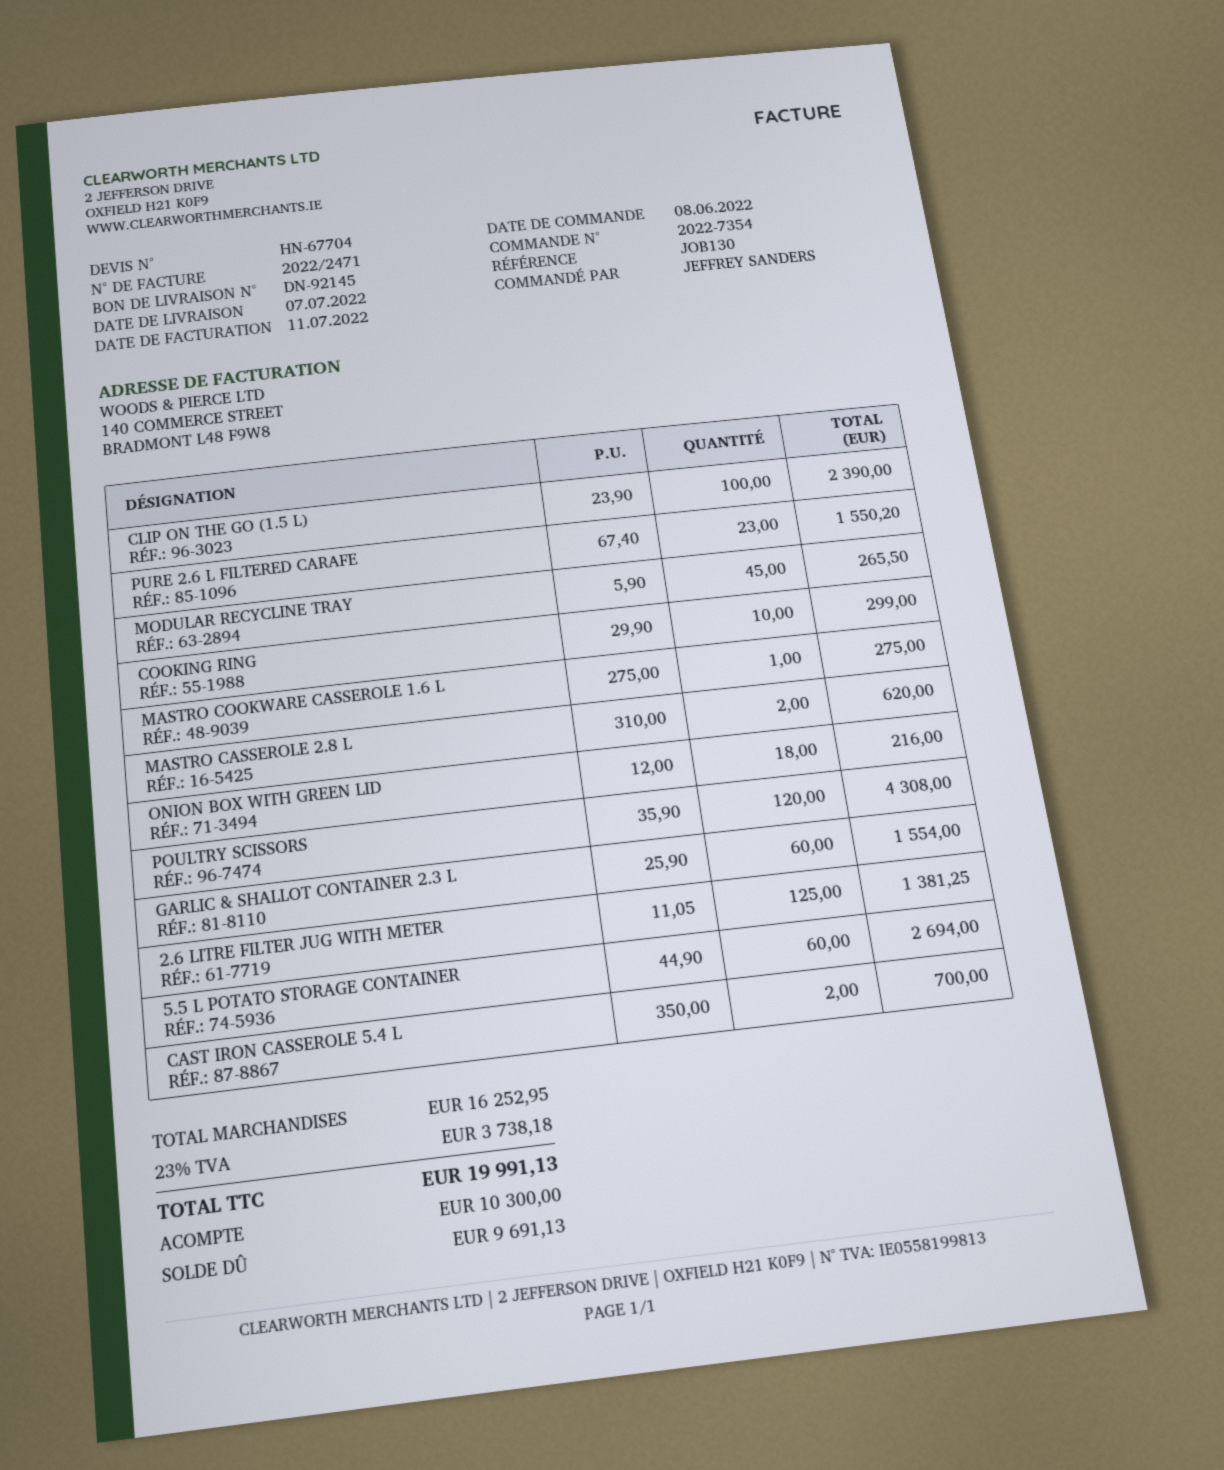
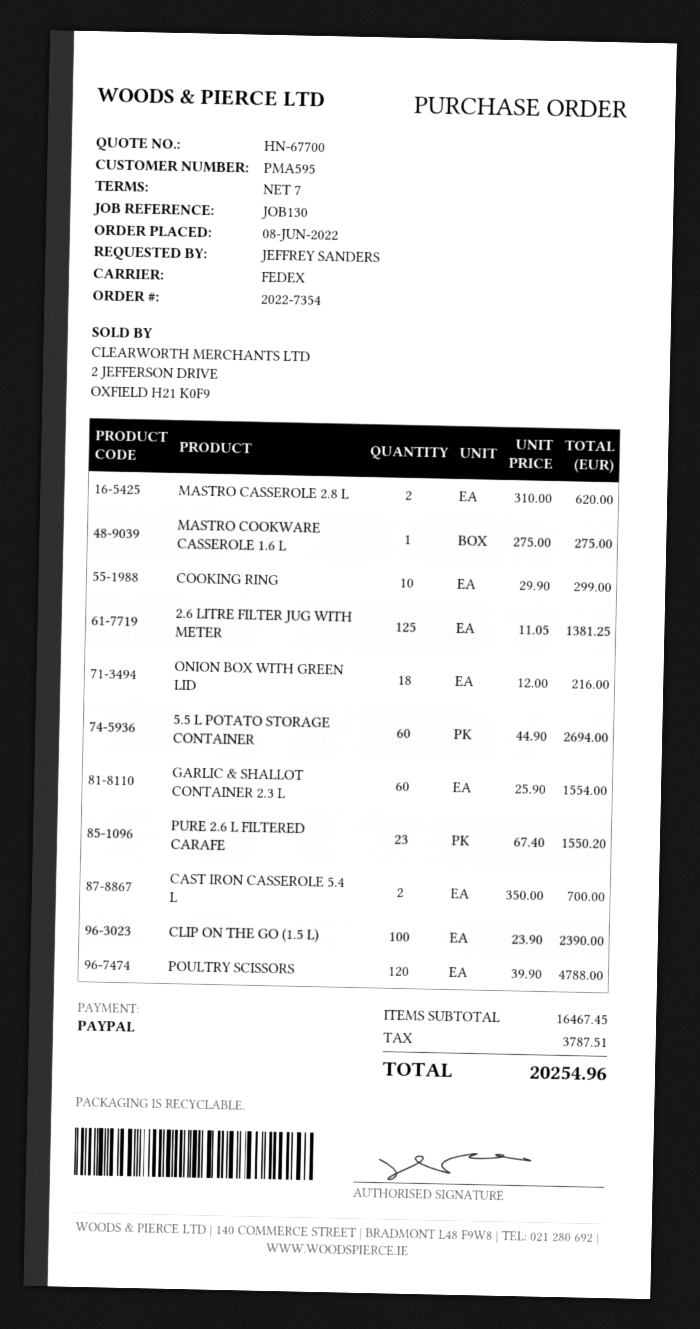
quote number: HN-67704 -> HN-67700
MODULAR RECYCLINE TRAY: 45 x 5.90 = 265.50 -> none
POULTRY SCISSORS: 120 x 35.90 = 4308.00 -> 120 x 39.90 = 4788.00
subtotal: 16252.95 -> 16467.45
tax: 3738.18 -> 3787.51
total: 19991.13 -> 20254.96

